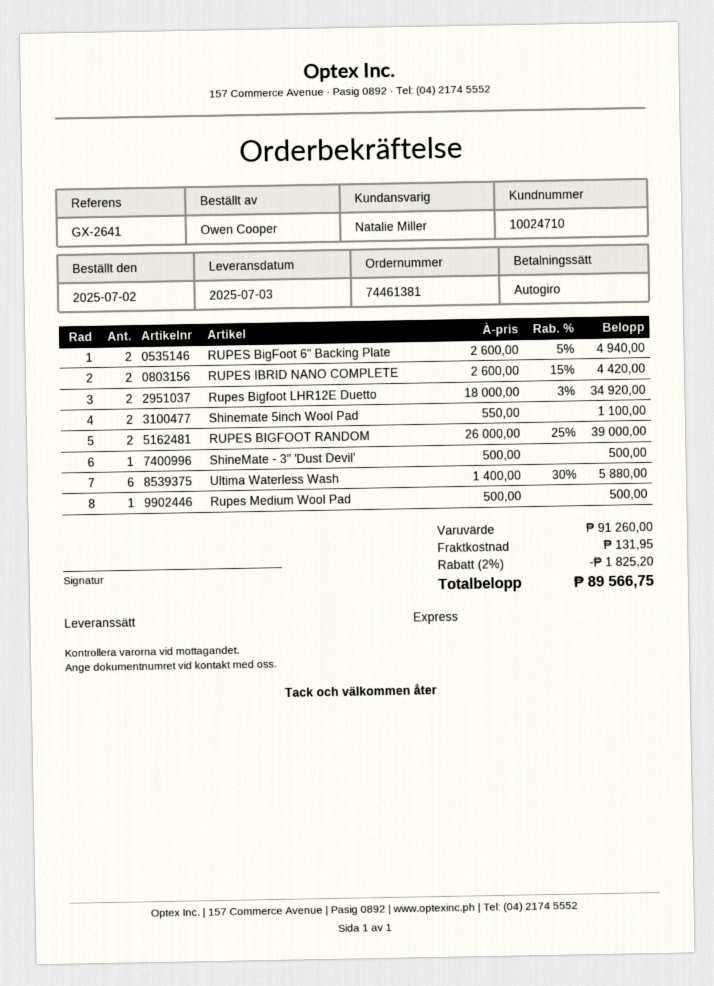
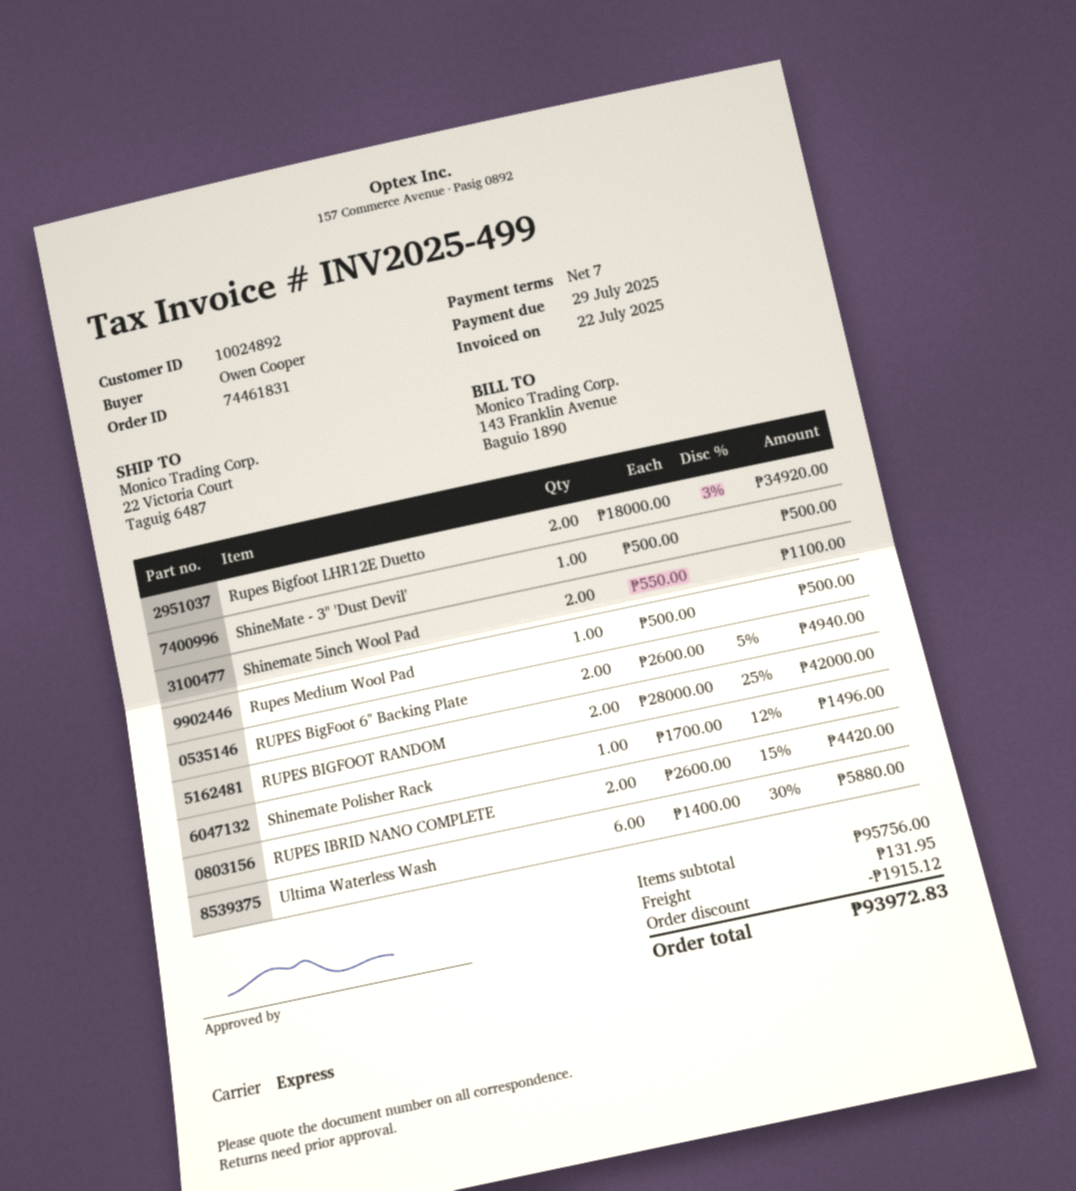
order number: 74461381 -> 74461831
customer number: 10024710 -> 10024892
RUPES BIGFOOT RANDOM: 2 x 26000.00 - 25% = 39000.00 -> 2 x 28000.00 - 25% = 42000.00
Shinemate Polisher Rack: none -> 1 x 1700.00 - 12% = 1496.00
subtotal: 91260.00 -> 95756.00
discount: 1825.20 -> 1915.12
total: 89566.75 -> 93972.83

